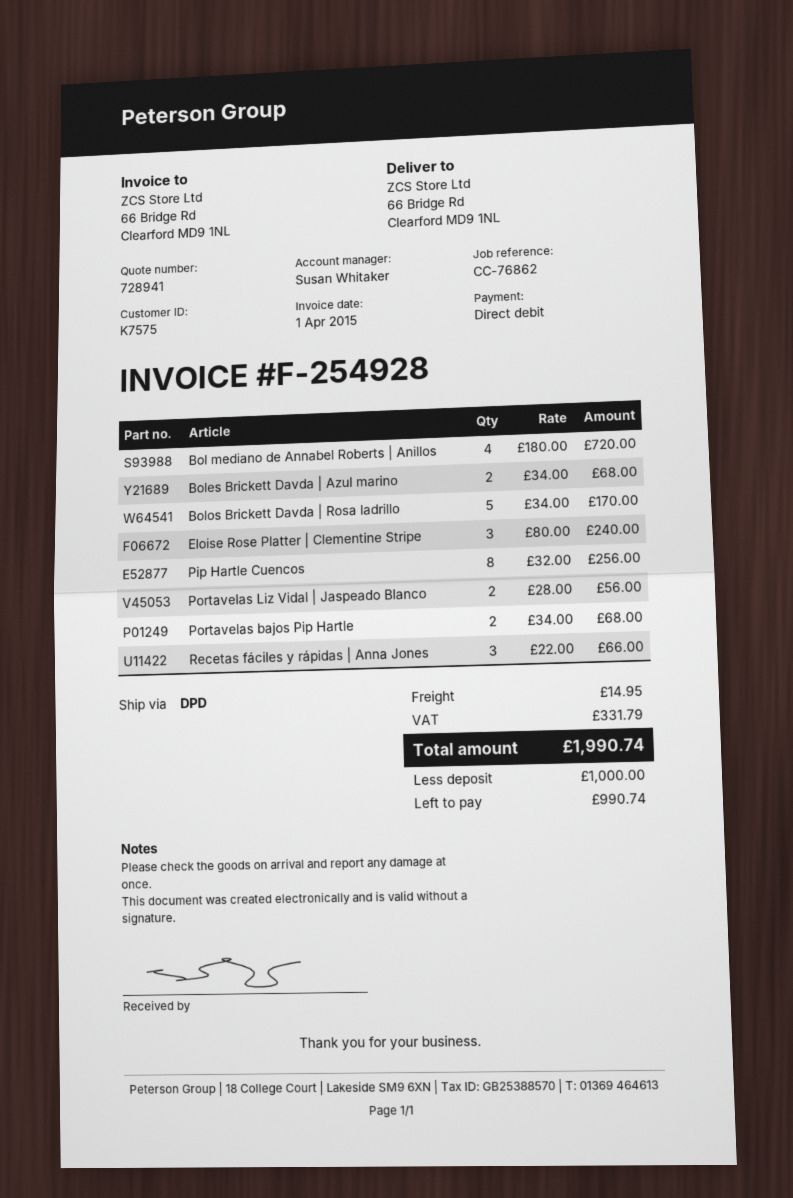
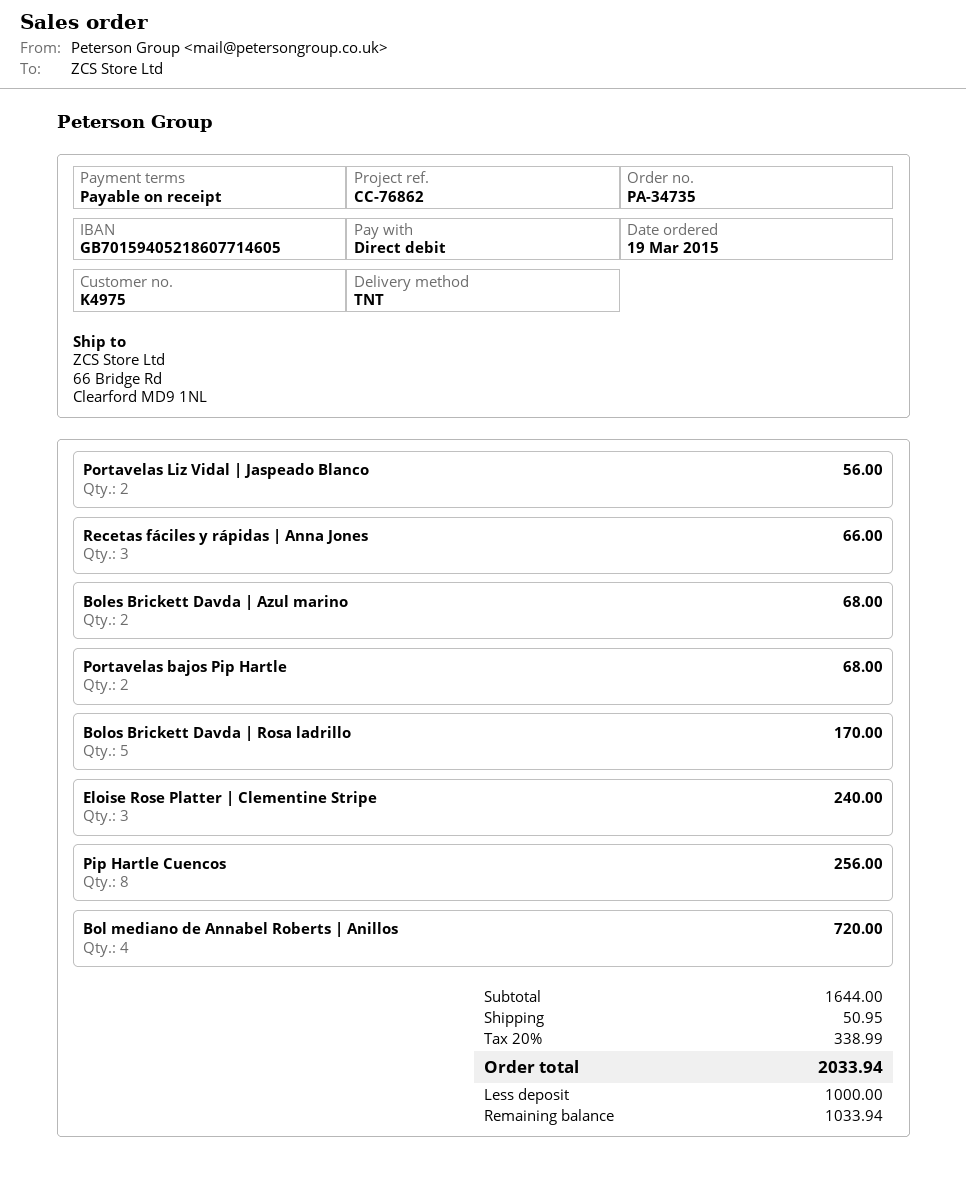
customer number: K7575 -> K4975
shipping method: DPD -> TNT
shipping: 14.95 -> 50.95
tax: 331.79 -> 338.99
total: 1990.74 -> 2033.94
balance: 990.74 -> 1033.94

